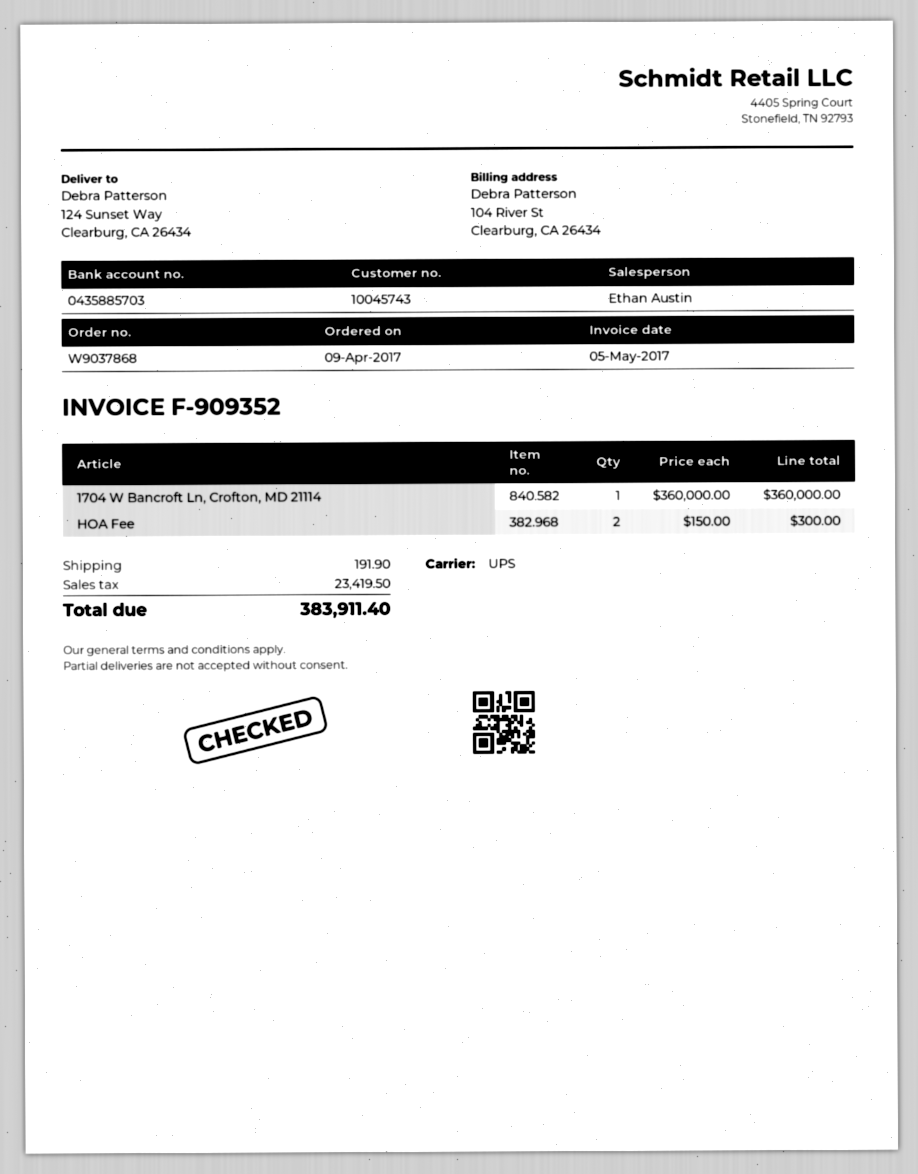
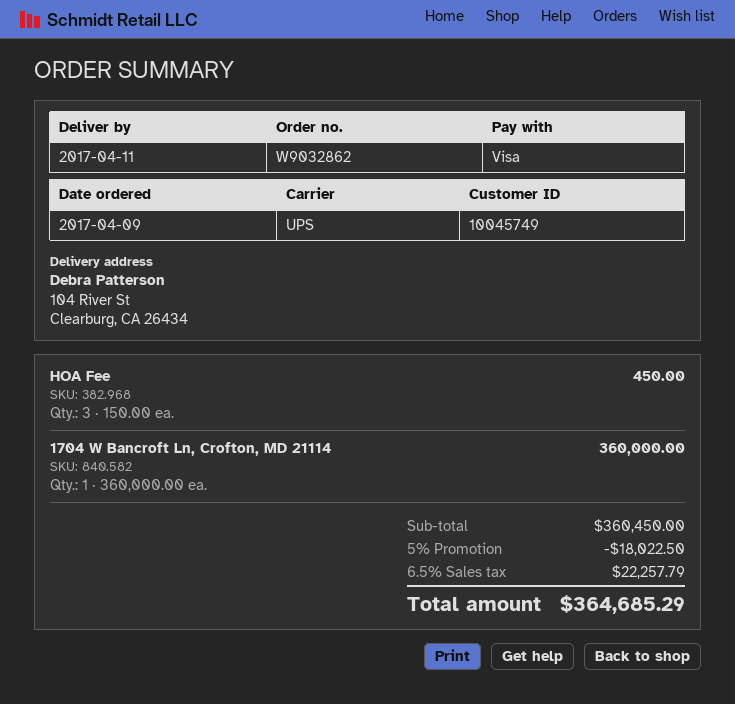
order number: W9037868 -> W9032862
customer number: 10045743 -> 10045749
ship to: 124 Sunset Way, Clearburg, CA 26434 -> 104 River St, Clearburg, CA 26434
HOA Fee: 2 x 150.00 = 300.00 -> 3 x 150.00 = 450.00
discount: none -> 5% = 18022.50
shipping: 191.90 -> none
tax: 23419.50 -> 22257.79
total: 383911.40 -> 364685.29

